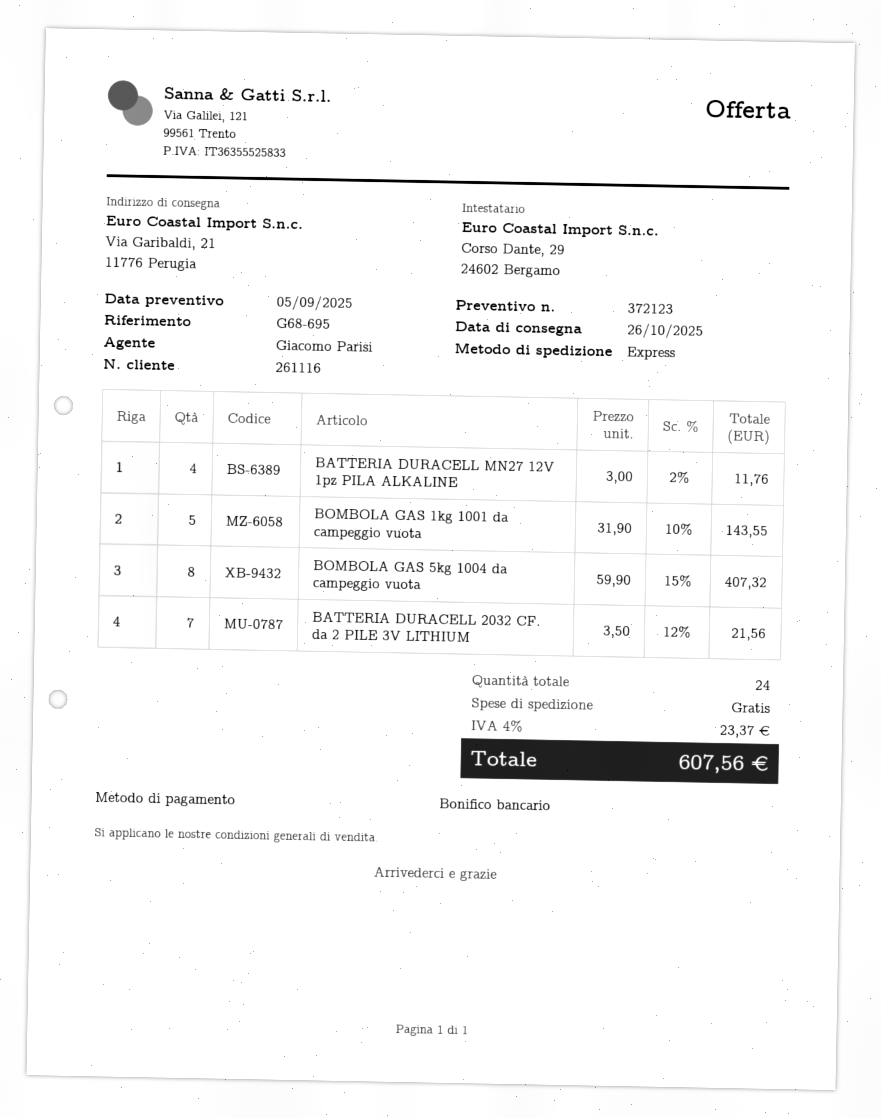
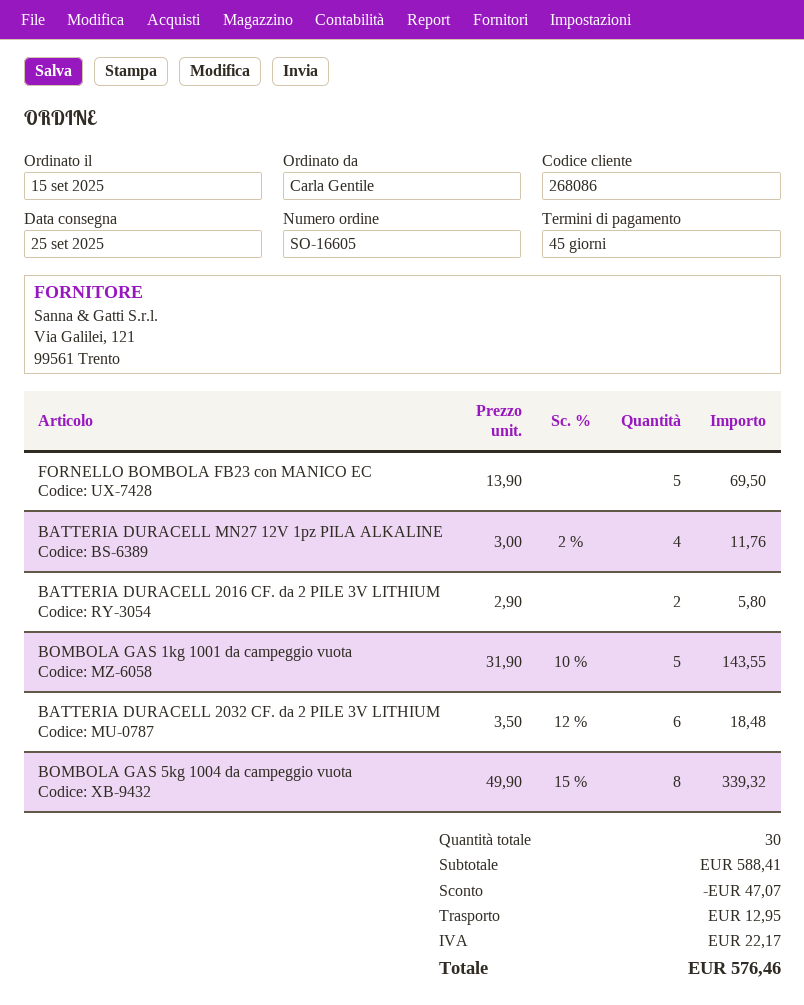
delivery date: 2025-10-26 -> 2025-09-25
customer number: 261116 -> 268086
BOMBOLA GAS 5kg 1004 da campeggio vuota: 8 x 59.90 - 15% = 407.32 -> 8 x 49.90 - 15% = 339.32
BATTERIA DURACELL 2032 CF. da 2 PILE 3V LITHIUM: 7 x 3.50 - 12% = 21.56 -> 6 x 3.50 - 12% = 18.48
FORNELLO BOMBOLA FB23 con MANICO EC: none -> 5 x 13.90 = 69.50
BATTERIA DURACELL 2016 CF. da 2 PILE 3V LITHIUM: none -> 2 x 2.90 = 5.80
total quantity: 24 -> 30
discount: none -> 47.07
shipping: 0.00 -> 12.95
tax: 23.37 -> 22.17
total: 607.56 -> 576.46

